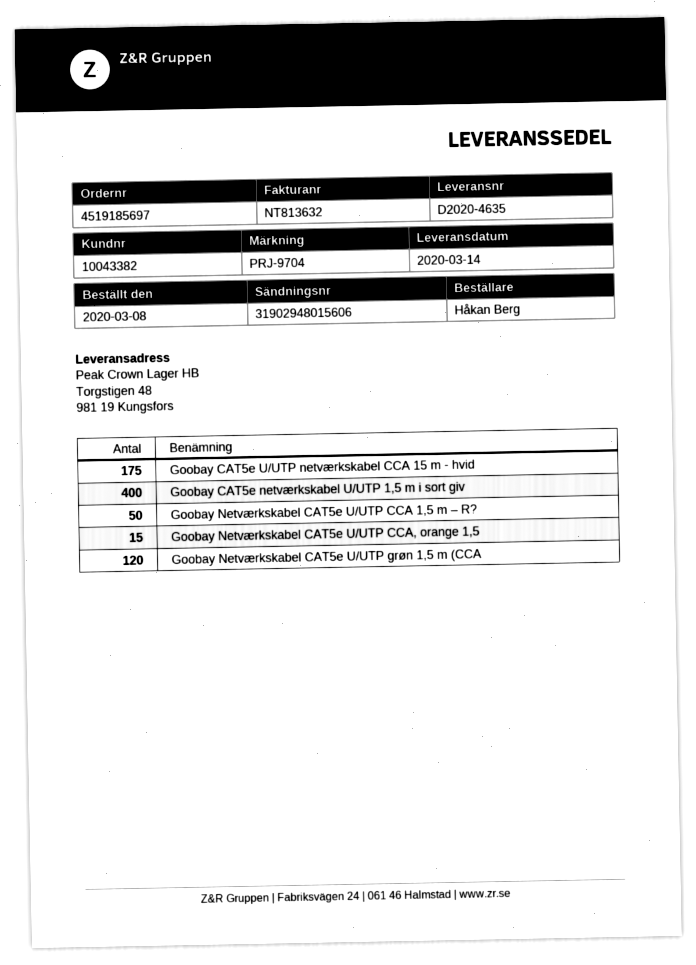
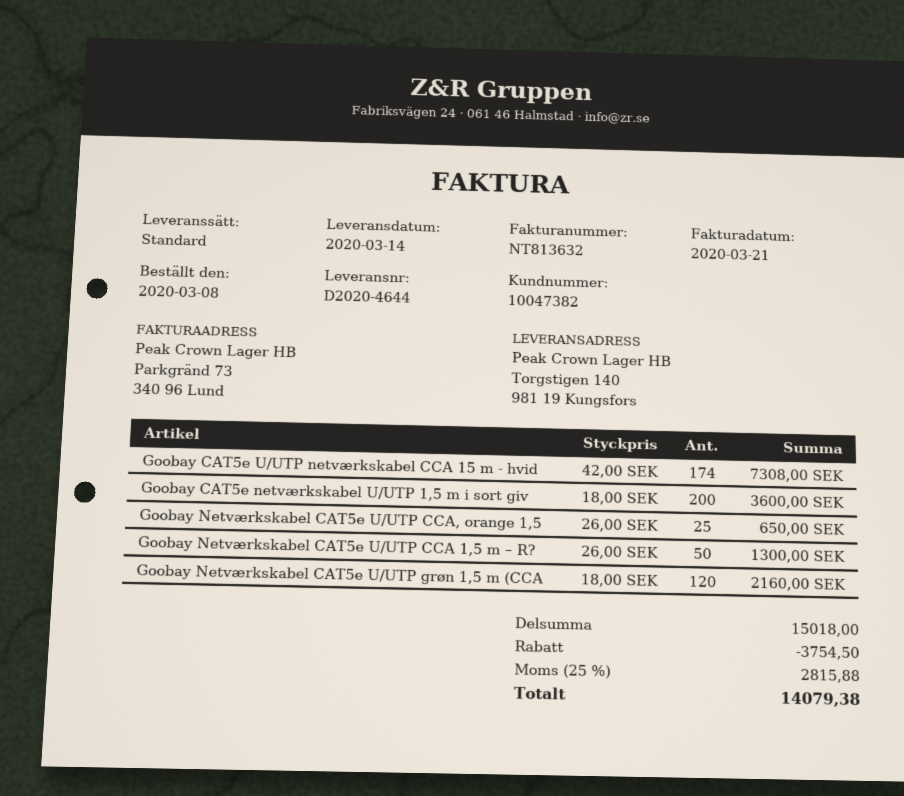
delivery note number: D2020-4635 -> D2020-4644
customer number: 10043382 -> 10047382
ship to: Torgstigen 48, 981 19 Kungsfors -> Torgstigen 140, 981 19 Kungsfors
Goobay CAT5e U/UTP netværkskabel CCA 15 m - hvid: 175 -> 174
Goobay CAT5e netværkskabel U/UTP 1,5 m i sort giv: 400 -> 200
Goobay Netværkskabel CAT5e U/UTP CCA, orange 1,5: 15 -> 25

